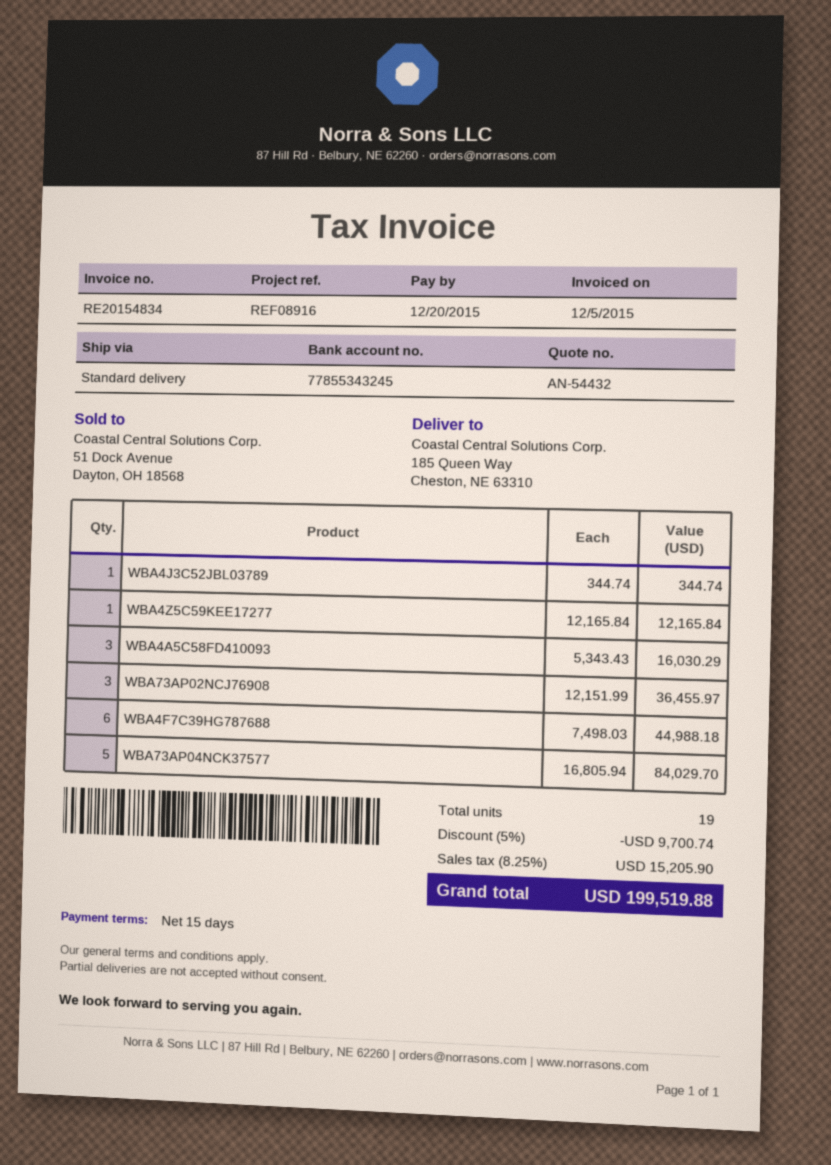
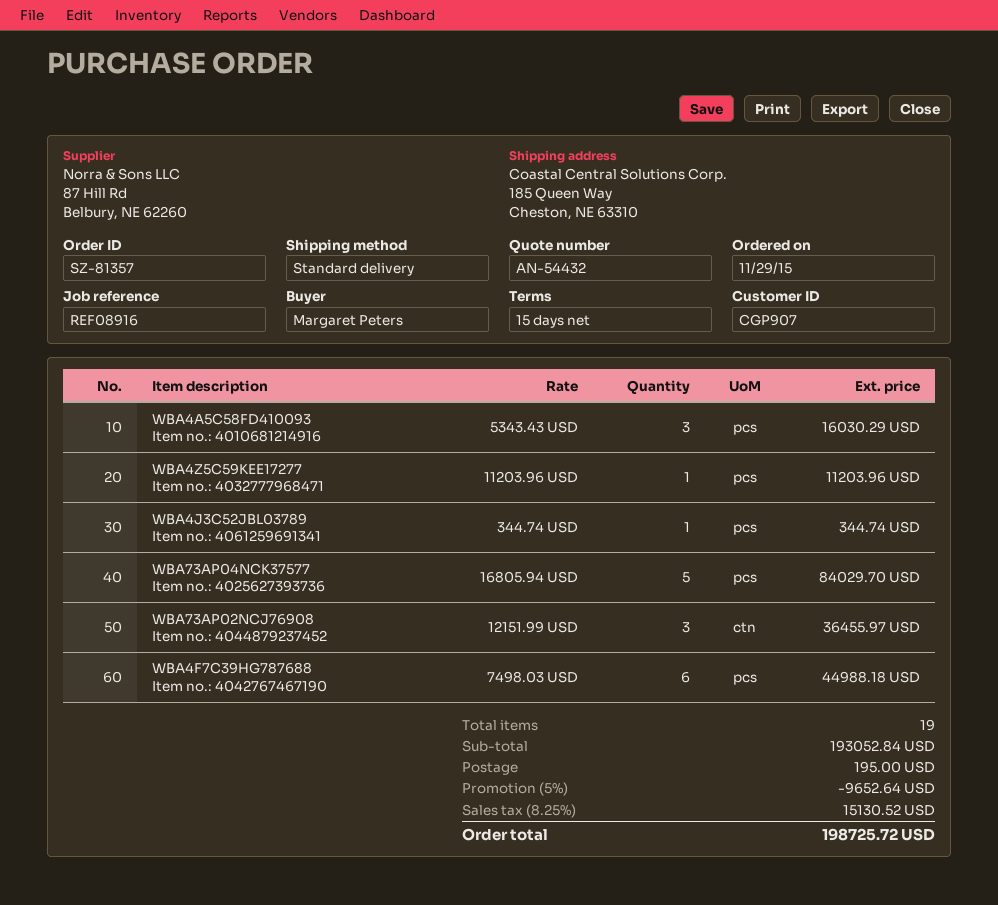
WBA4Z5C59KEE17277: 1 x 12165.84 = 12165.84 -> 1 x 11203.96 = 11203.96
discount: 5% = 9700.74 -> 5% = 9652.64
shipping: none -> 195.00
tax: 8.25% = 15205.90 -> 8.25% = 15130.52
total: 199519.88 -> 198725.72

